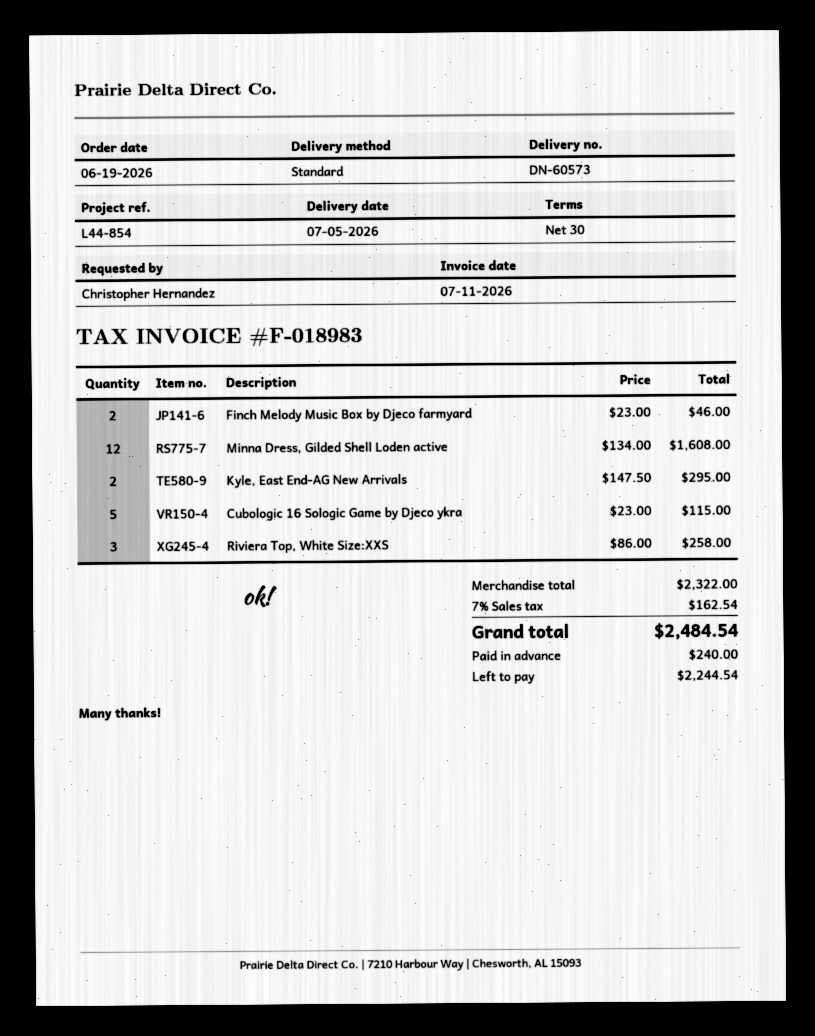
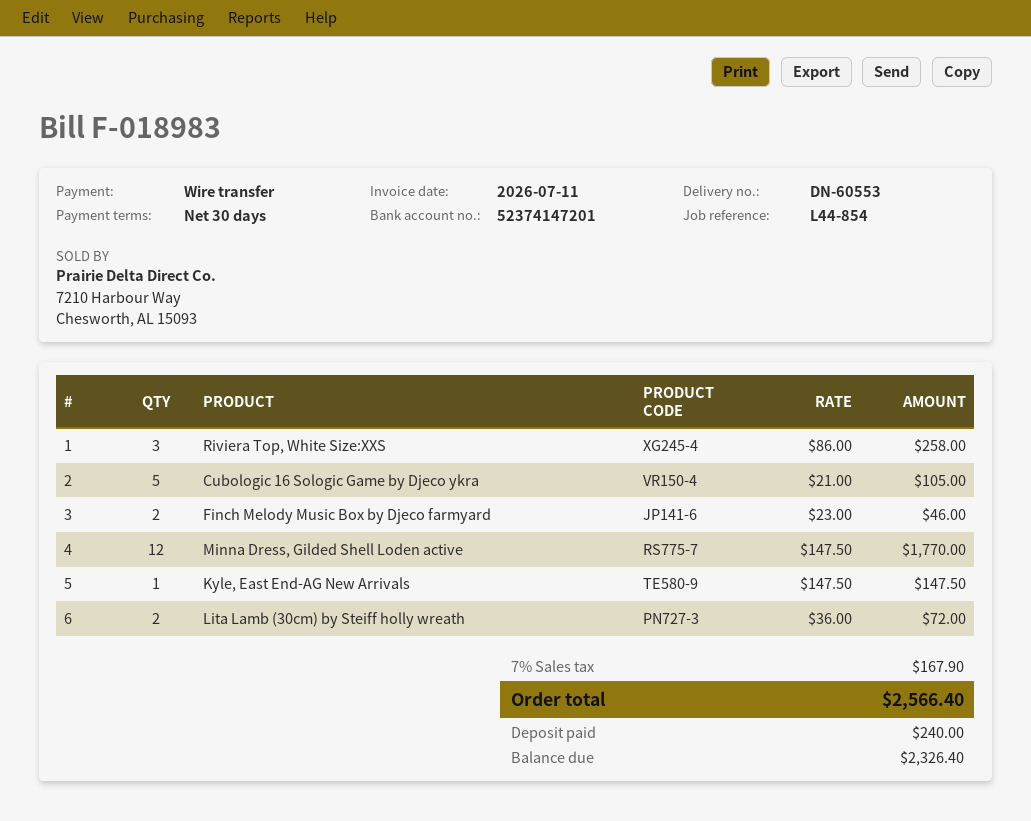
delivery note number: DN-60573 -> DN-60553
Minna Dress, Gilded Shell Loden active: 12 x 134.00 = 1608.00 -> 12 x 147.50 = 1770.00
Kyle, East End-AG New Arrivals: 2 x 147.50 = 295.00 -> 1 x 147.50 = 147.50
Cubologic 16 Sologic Game by Djeco ykra: 5 x 23.00 = 115.00 -> 5 x 21.00 = 105.00
Lita Lamb (30cm) by Steiff holly wreath: none -> 2 x 36.00 = 72.00
tax: 7% = 162.54 -> 7% = 167.90
total: 2484.54 -> 2566.40
balance: 2244.54 -> 2326.40

